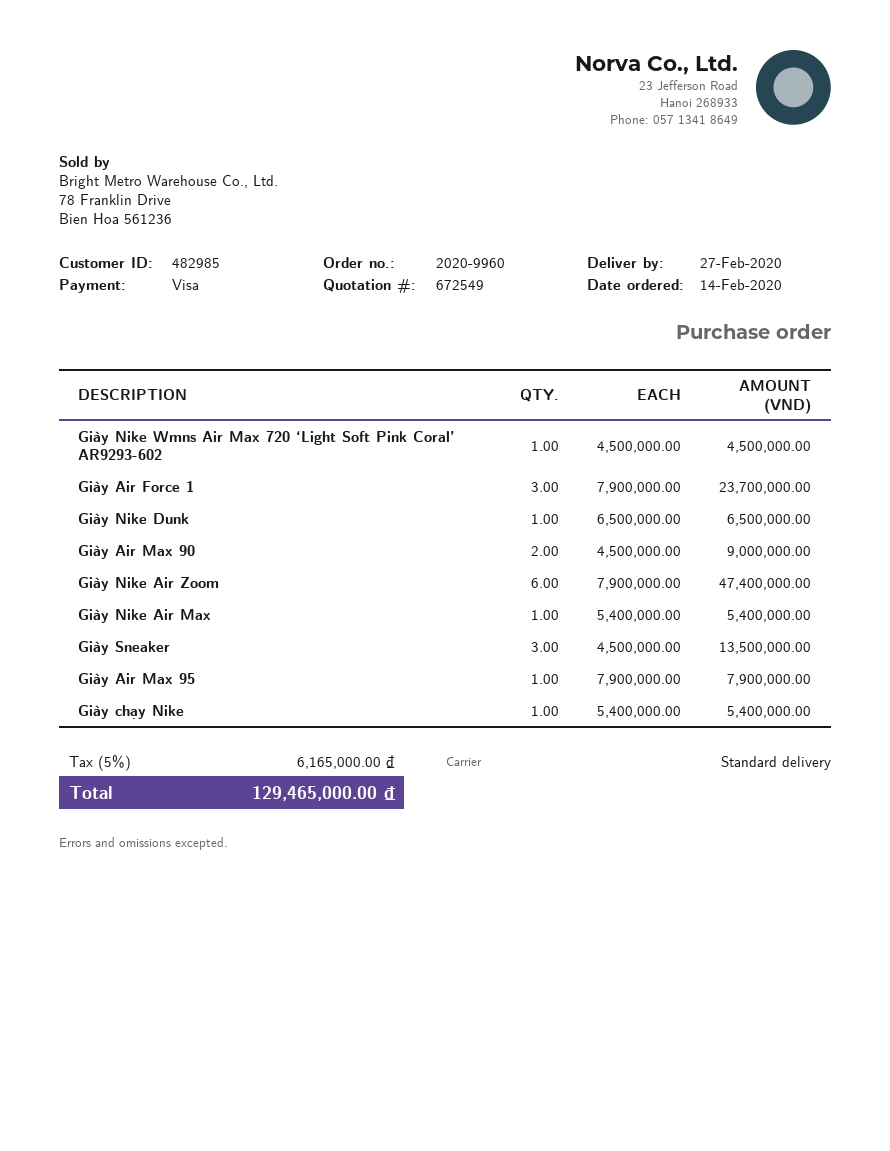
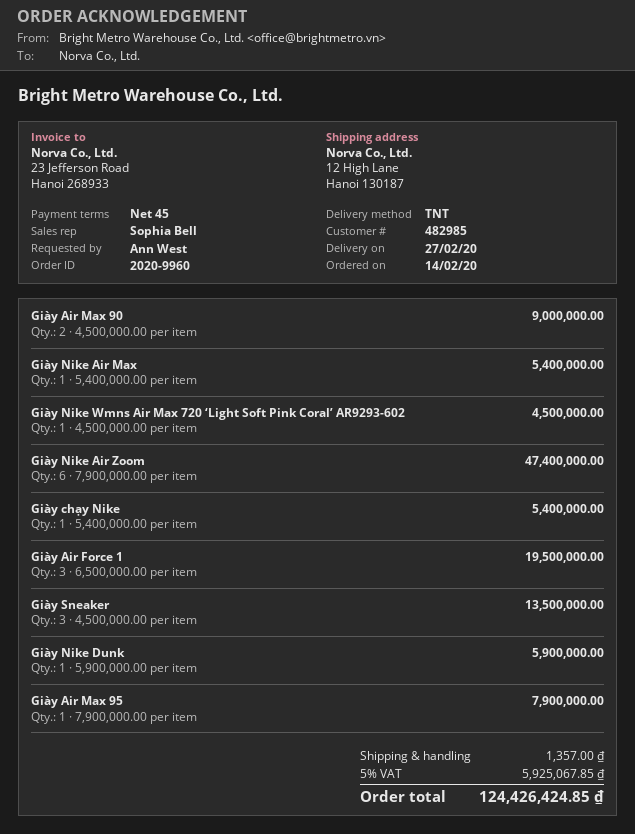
shipping method: standard -> TNT
Giày Air Force 1: 3 x 7900000.00 = 23700000.00 -> 3 x 6500000.00 = 19500000.00
Giày Nike Dunk: 1 x 6500000.00 = 6500000.00 -> 1 x 5900000.00 = 5900000.00
shipping: none -> 1357.00
tax: 5% = 6165000.00 -> 5% = 5925067.85
total: 129465000.00 -> 124426424.85

